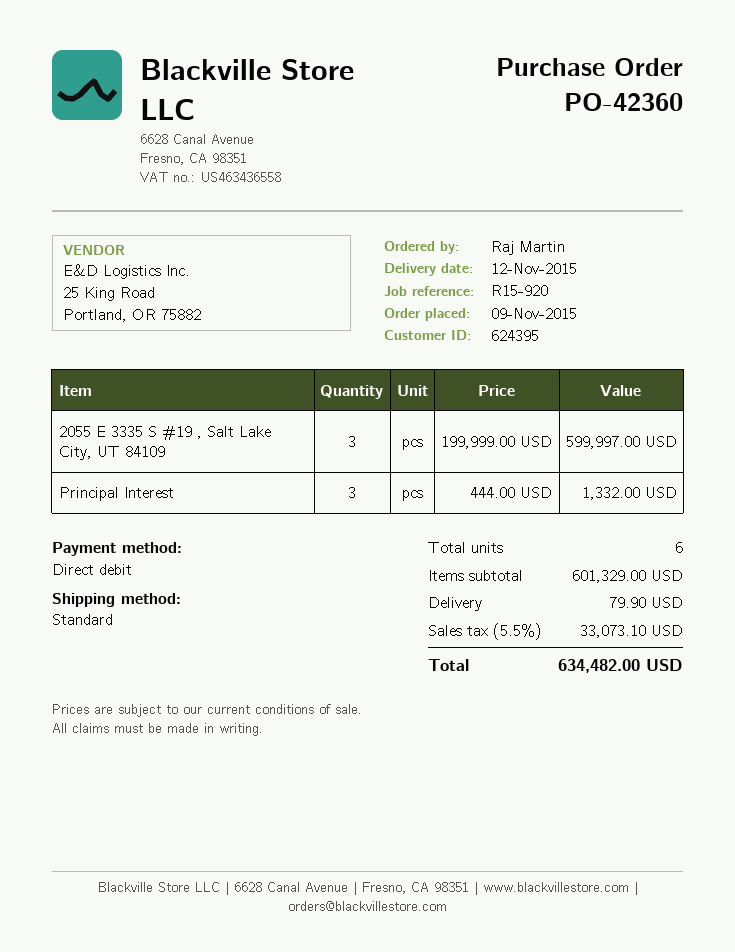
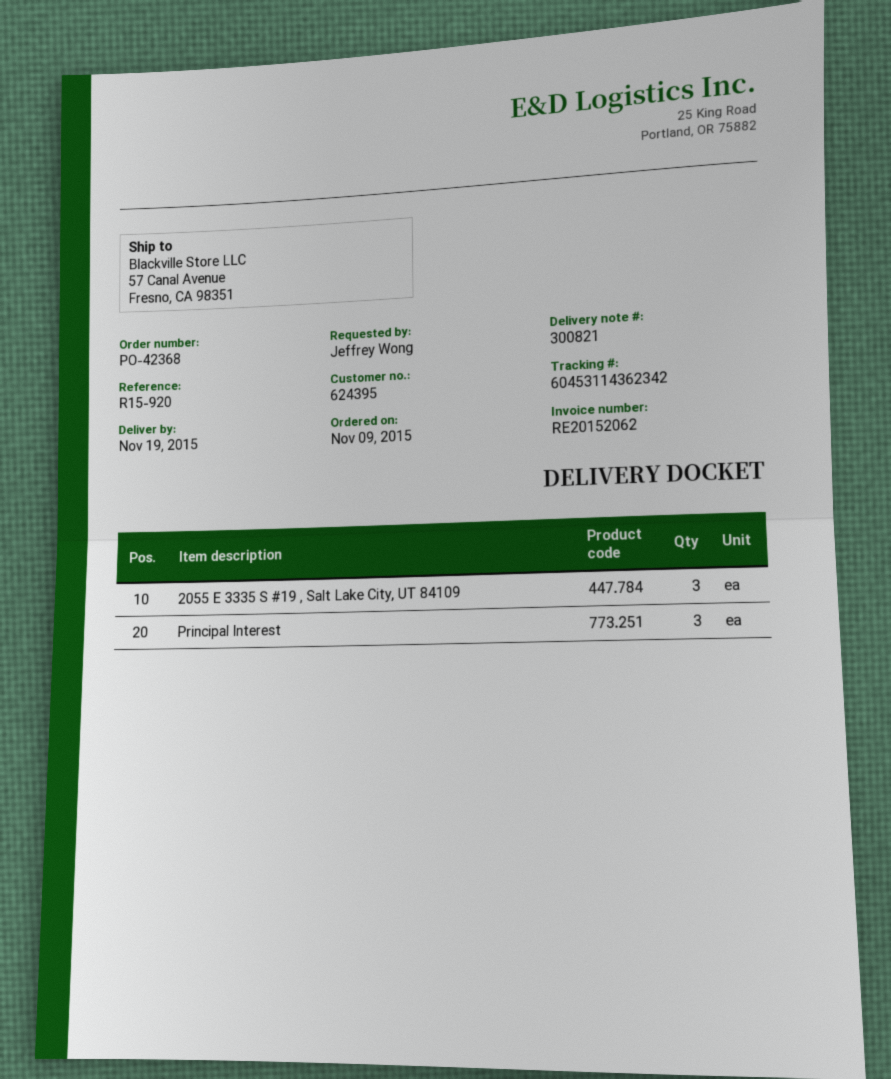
order number: PO-42360 -> PO-42368
delivery date: 2015-11-12 -> 2015-11-19
ordered by: Raj Martin -> Jeffrey Wong

